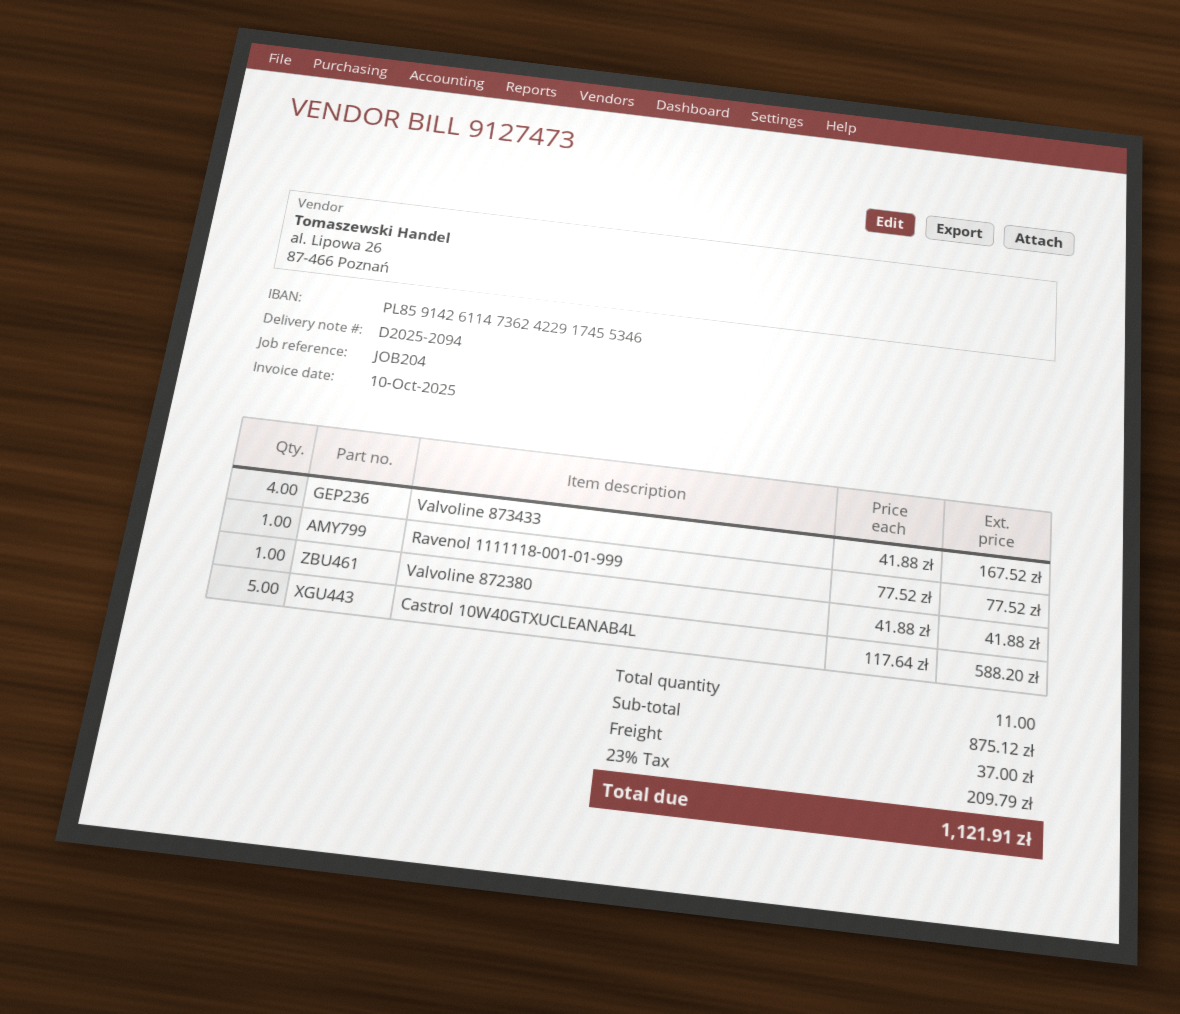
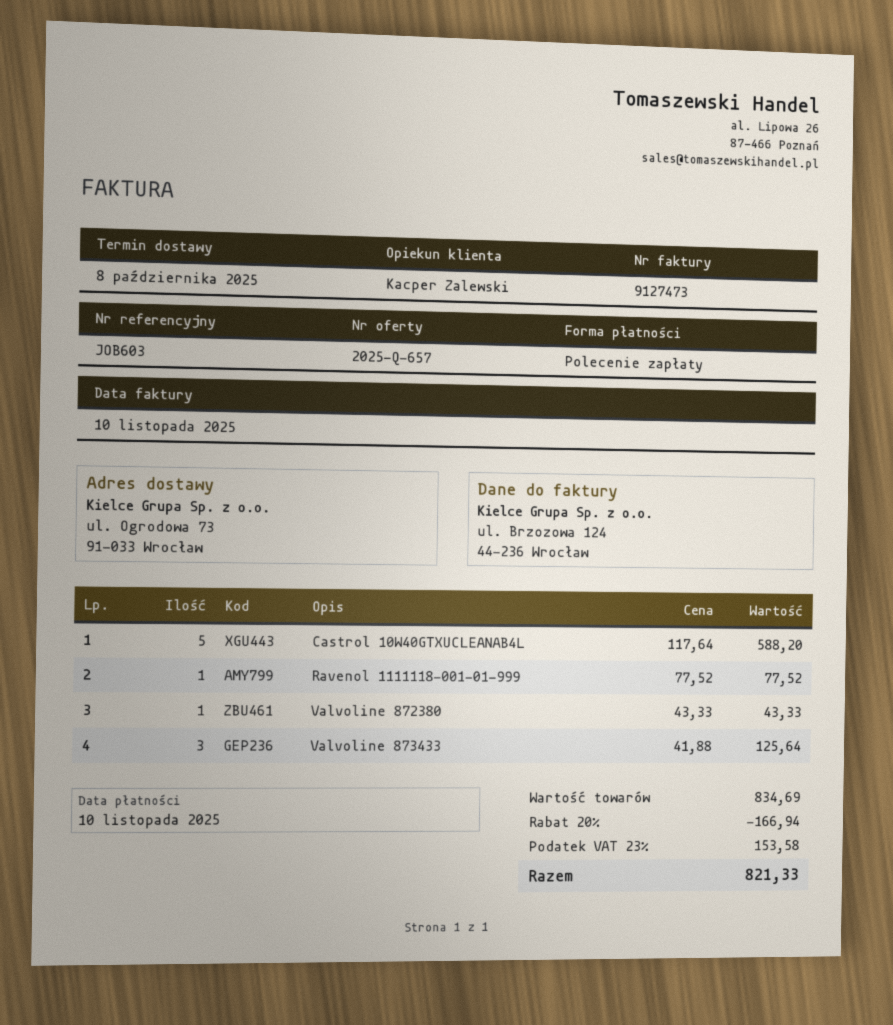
invoice date: 2025-10-10 -> 2025-11-10
reference: JOB204 -> JOB603
Valvoline 873433: 4 x 41.88 = 167.52 -> 3 x 41.88 = 125.64
Valvoline 872380: 1 x 41.88 = 41.88 -> 1 x 43.33 = 43.33
subtotal: 875.12 -> 834.69
discount: none -> 20% = 166.94
shipping: 37.00 -> none
tax: 23% = 209.79 -> 23% = 153.58
total: 1121.91 -> 821.33

